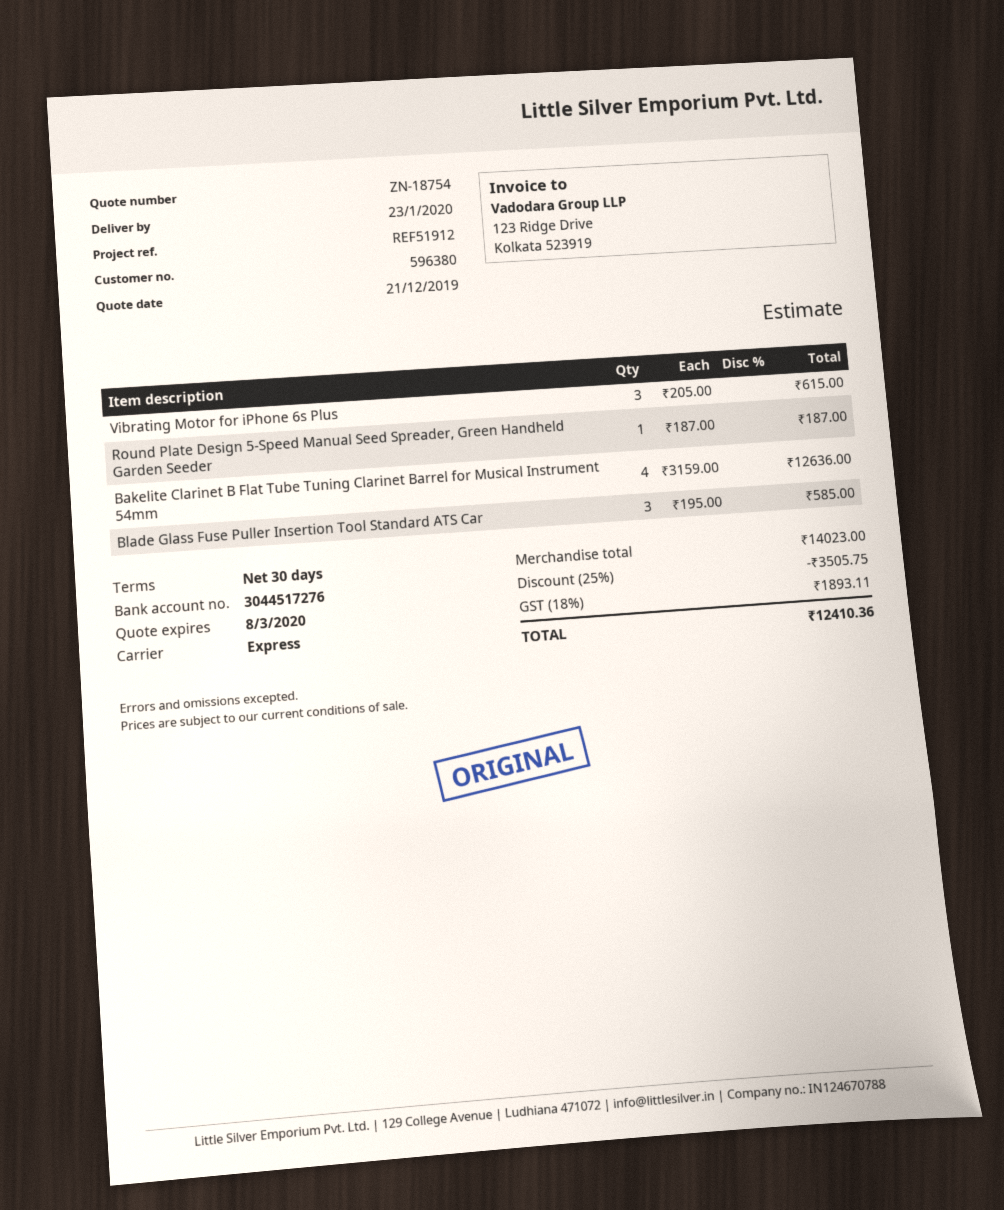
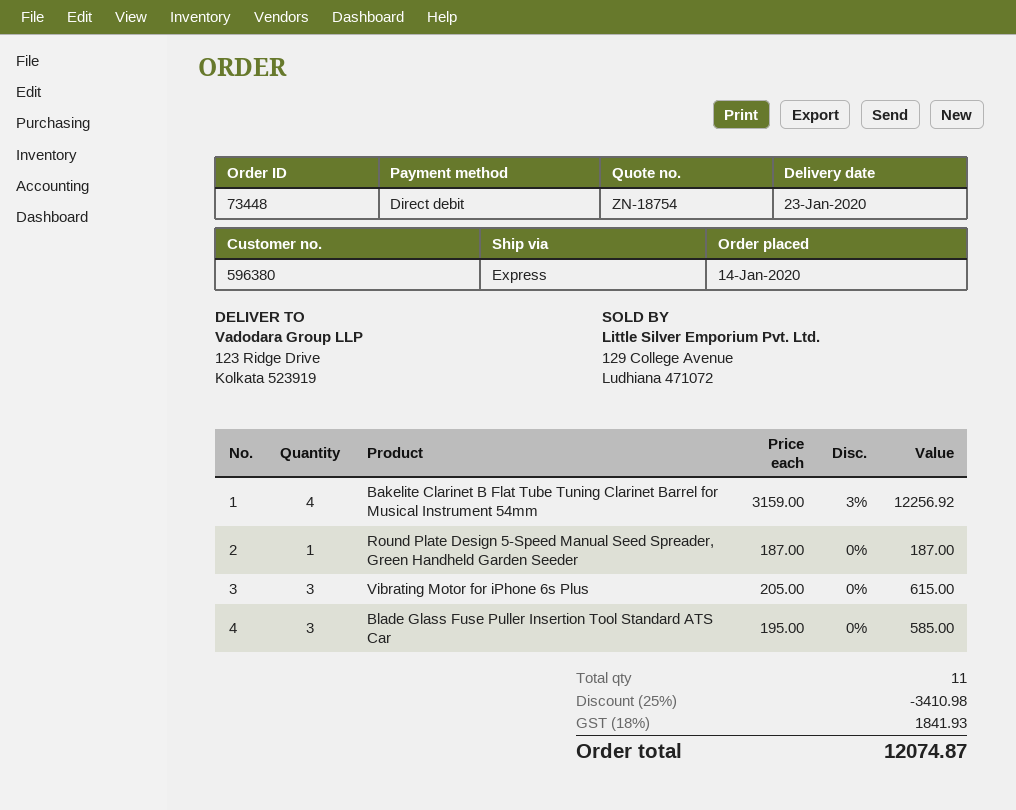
Bakelite Clarinet B Flat Tube Tuning Clarinet Barrel for Musical Instrument 54mm: 4 x 3159.00 = 12636.00 -> 4 x 3159.00 - 3% = 12256.92
discount: 25% = 3505.75 -> 25% = 3410.98
tax: 18% = 1893.11 -> 18% = 1841.93
total: 12410.36 -> 12074.87

